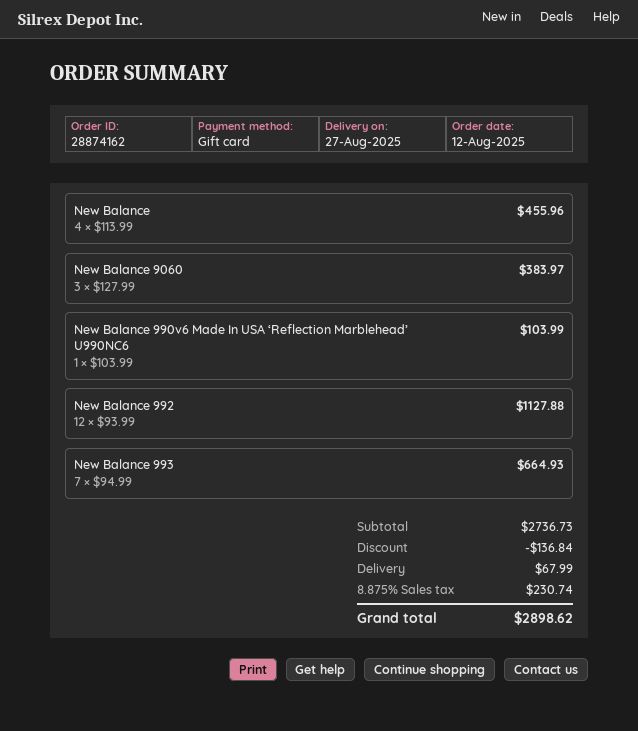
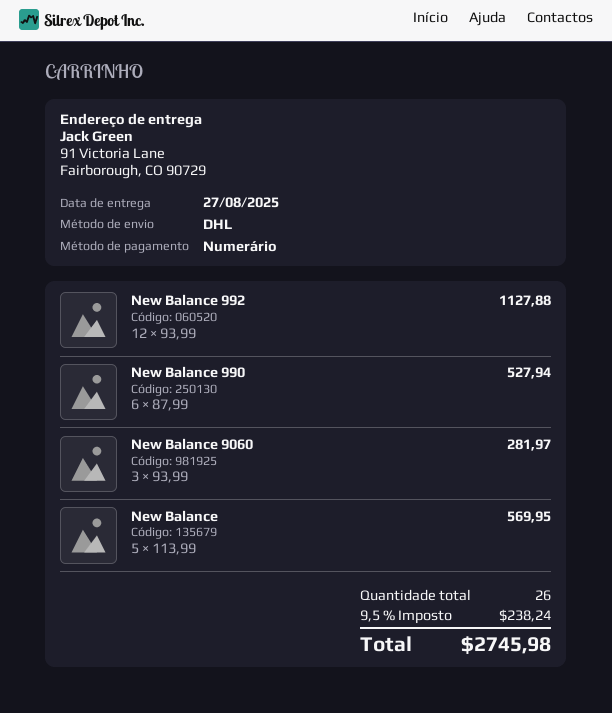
payment method: gift card -> cash
New Balance: 4 x 113.99 = 455.96 -> 5 x 113.99 = 569.95
New Balance 9060: 3 x 127.99 = 383.97 -> 3 x 93.99 = 281.97
New Balance 990v6 Made In USA ‘Reflection Marblehead’ U990NC6: 1 x 103.99 = 103.99 -> none
New Balance 993: 7 x 94.99 = 664.93 -> none
New Balance 990: none -> 6 x 87.99 = 527.94
discount: 136.84 -> none
shipping: 67.99 -> none
tax: 8.875% = 230.74 -> 9.5% = 238.24
total: 2898.62 -> 2745.98

